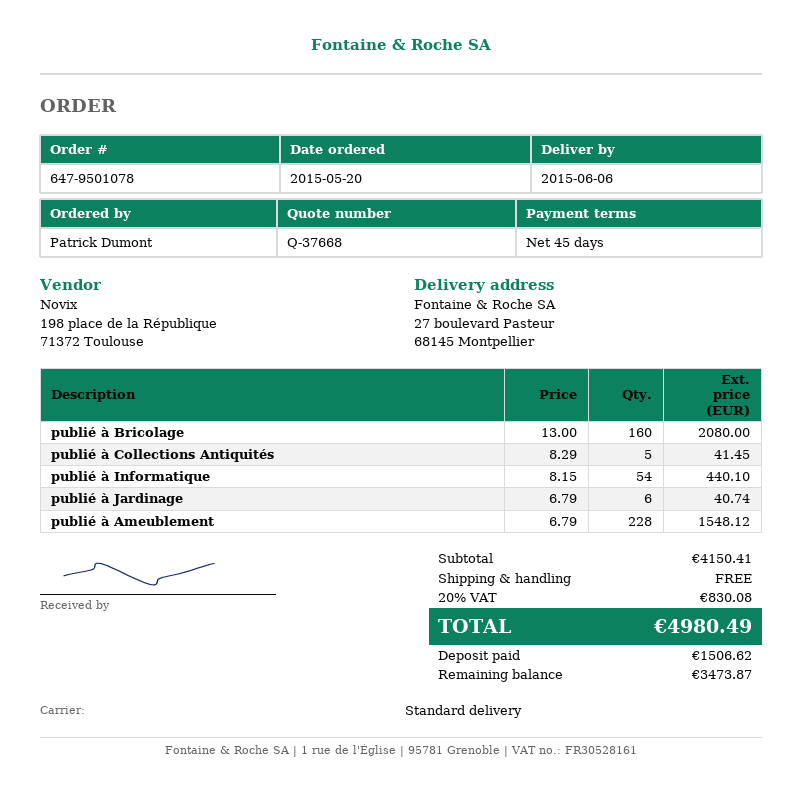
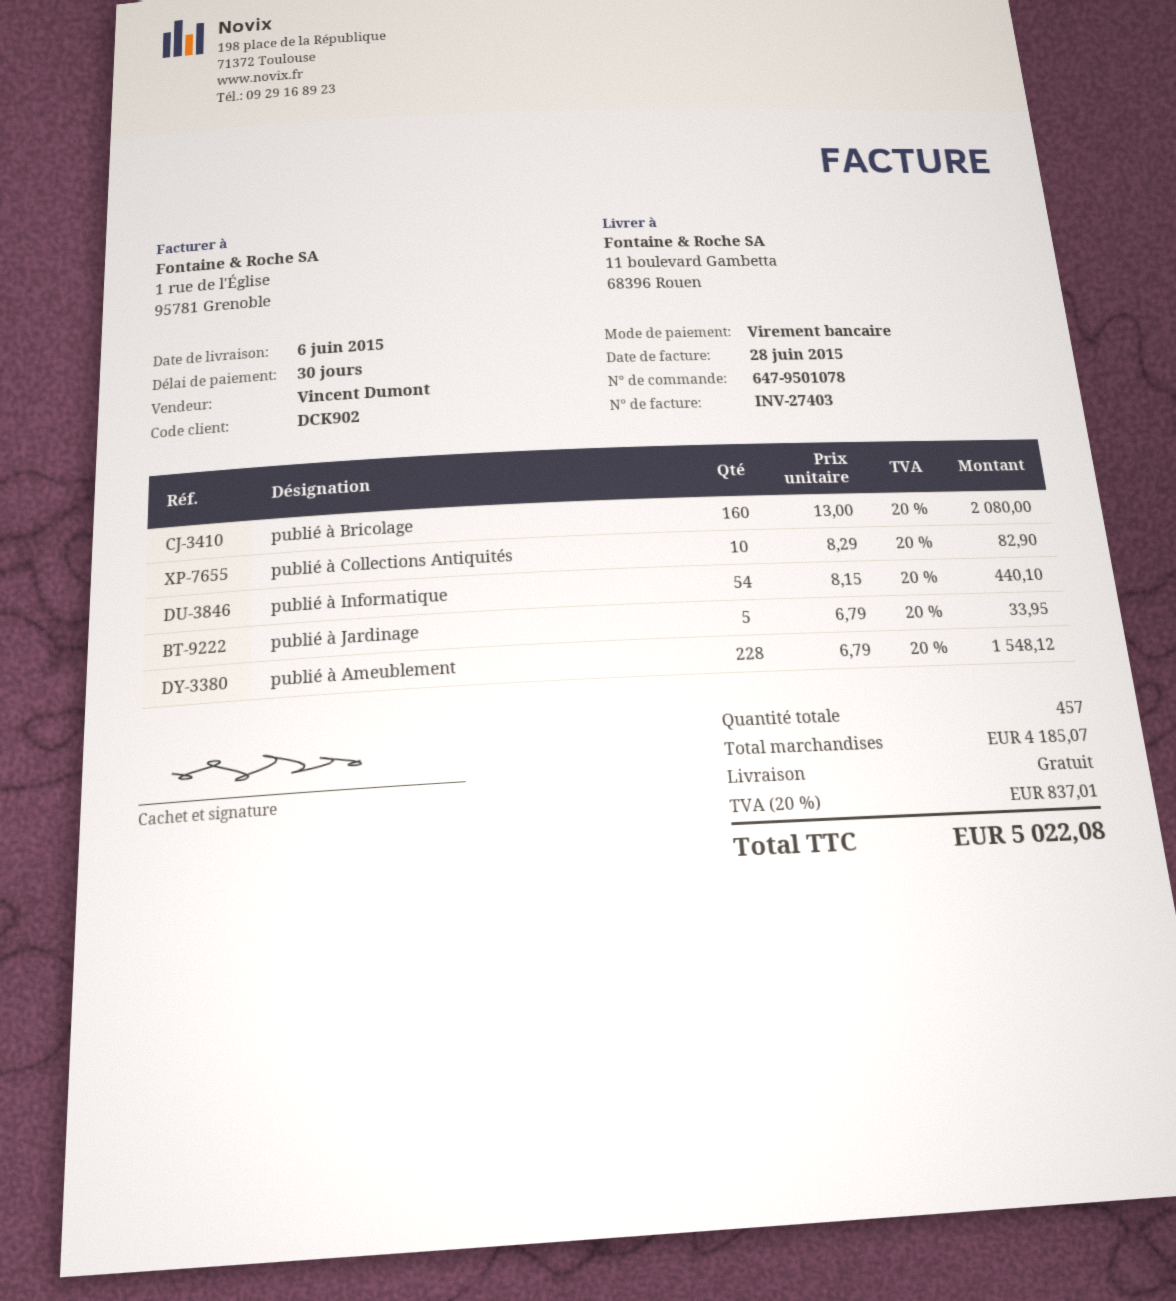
payment terms: 45 days -> 30 days
ship to: 27 boulevard Pasteur, 68145 Montpellier -> 11 boulevard Gambetta, 68396 Rouen
publié à Collections Antiquités: 5 x 8.29 = 41.45 -> 10 x 8.29 = 82.90
publié à Jardinage: 6 x 6.79 = 40.74 -> 5 x 6.79 = 33.95
subtotal: 4150.41 -> 4185.07
tax: 20% = 830.08 -> 20% = 837.01
total: 4980.49 -> 5022.08

